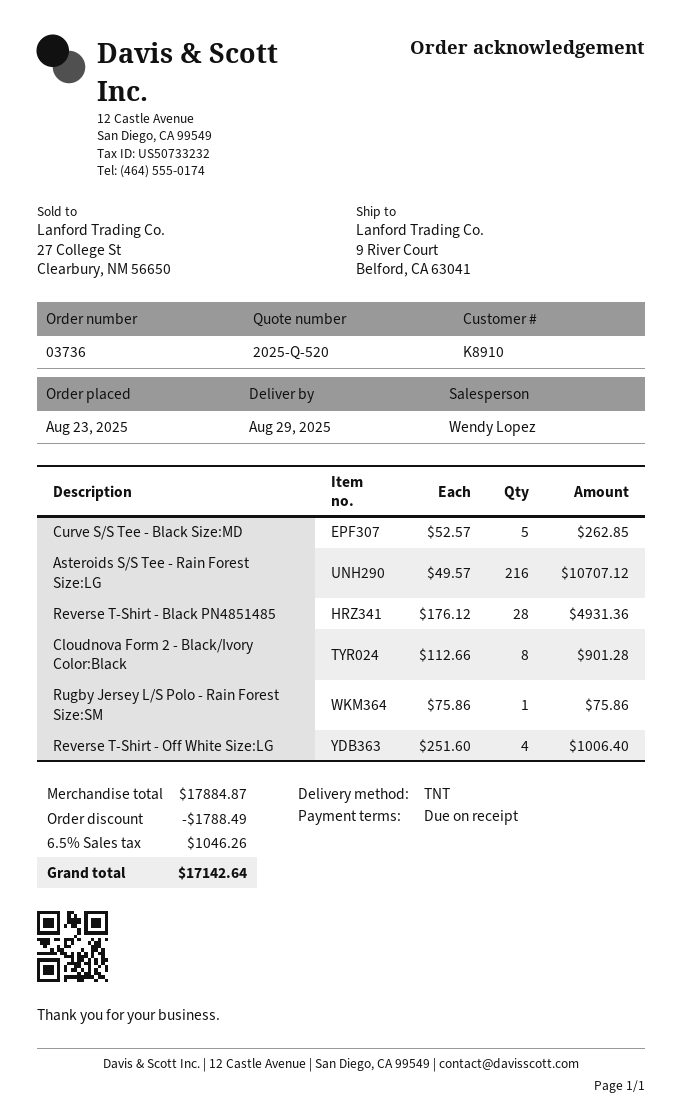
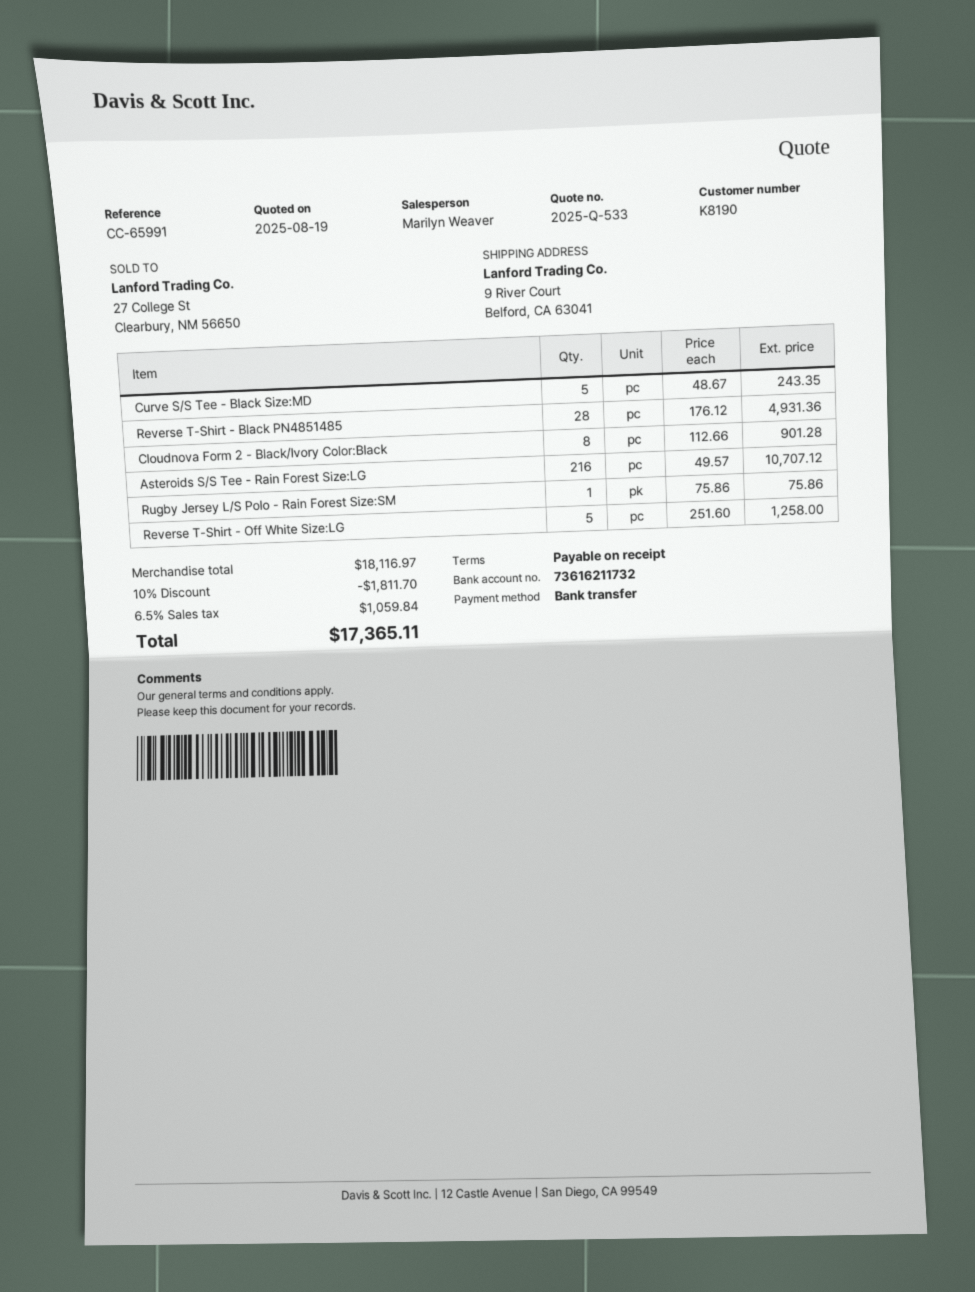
quote number: 2025-Q-520 -> 2025-Q-533
customer number: K8910 -> K8190
sales rep: Wendy Lopez -> Marilyn Weaver
Curve S/S Tee - Black Size:MD: 5 x 52.57 = 262.85 -> 5 x 48.67 = 243.35
Reverse T-Shirt - Off White Size:LG: 4 x 251.60 = 1006.40 -> 5 x 251.60 = 1258.00
subtotal: 17884.87 -> 18116.97
discount: 1788.49 -> 1811.70
tax: 6.5% = 1046.26 -> 6.5% = 1059.84
total: 17142.64 -> 17365.11

